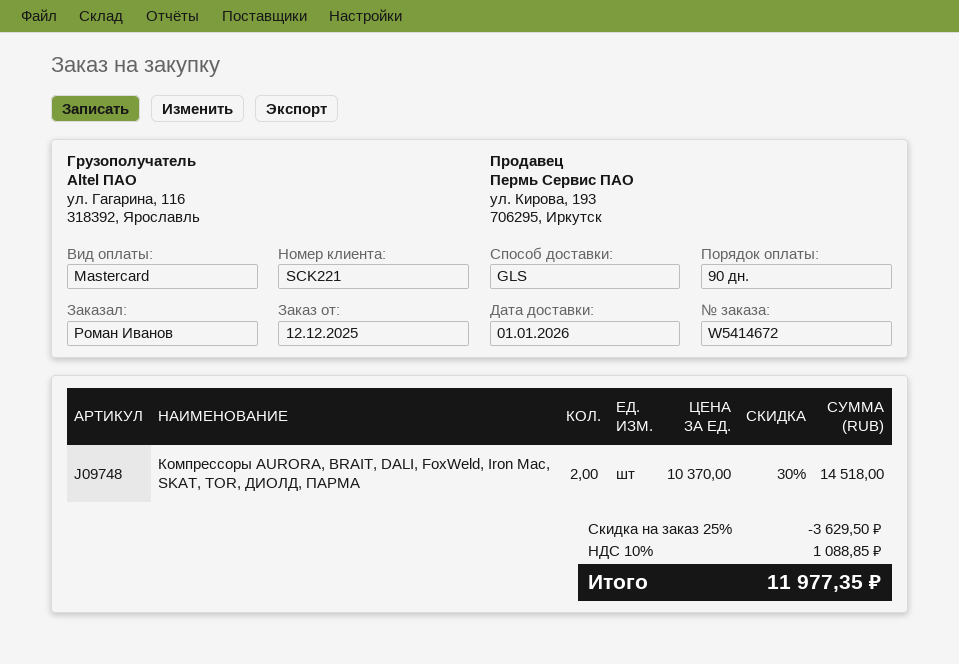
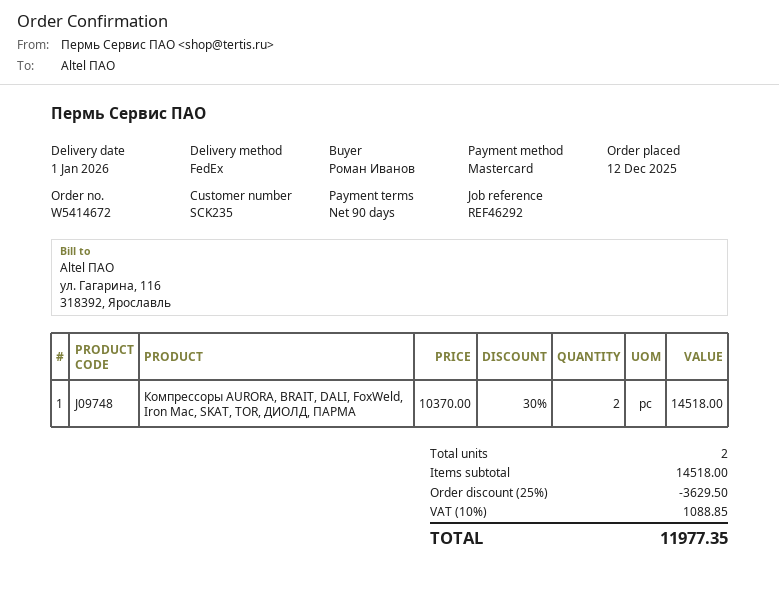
customer number: SCK221 -> SCK235
shipping method: GLS -> FedEx

